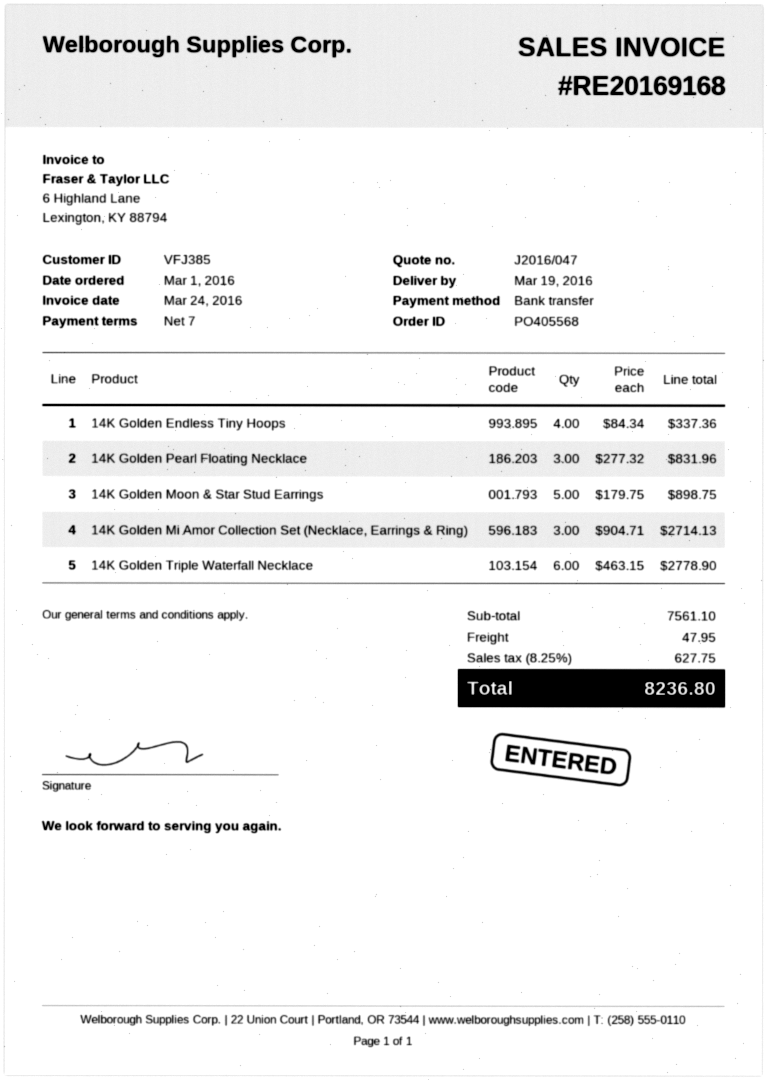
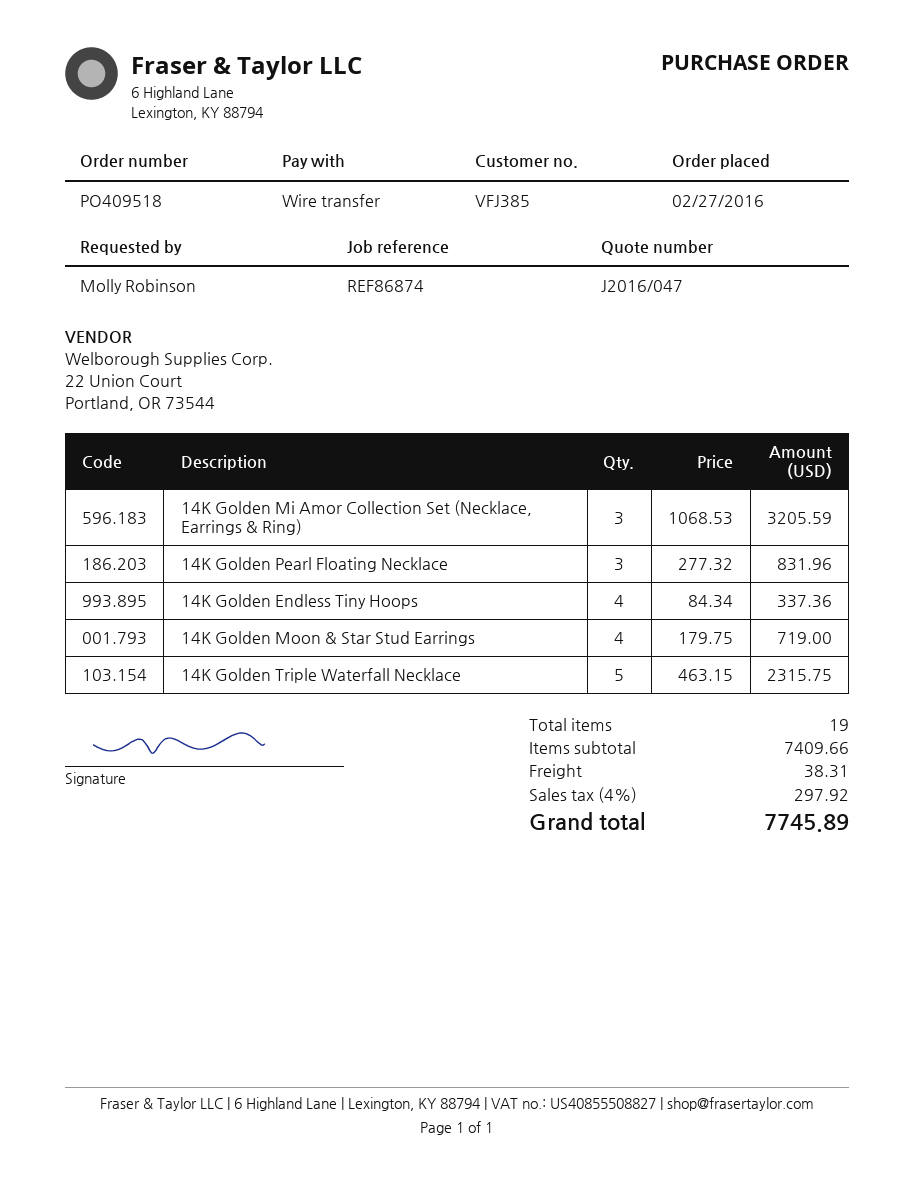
order number: PO405568 -> PO409518
order date: 2016-03-01 -> 2016-02-27
14K Golden Moon & Star Stud Earrings: 5 x 179.75 = 898.75 -> 4 x 179.75 = 719.00
14K Golden Mi Amor Collection Set (Necklace, Earrings & Ring): 3 x 904.71 = 2714.13 -> 3 x 1068.53 = 3205.59
14K Golden Triple Waterfall Necklace: 6 x 463.15 = 2778.90 -> 5 x 463.15 = 2315.75
subtotal: 7561.10 -> 7409.66
shipping: 47.95 -> 38.31
tax: 8.25% = 627.75 -> 4% = 297.92
total: 8236.80 -> 7745.89

